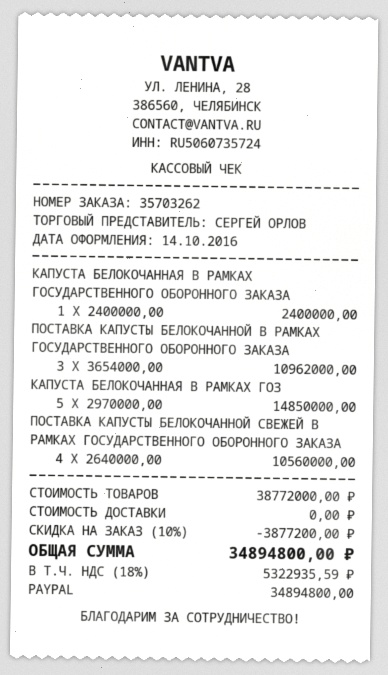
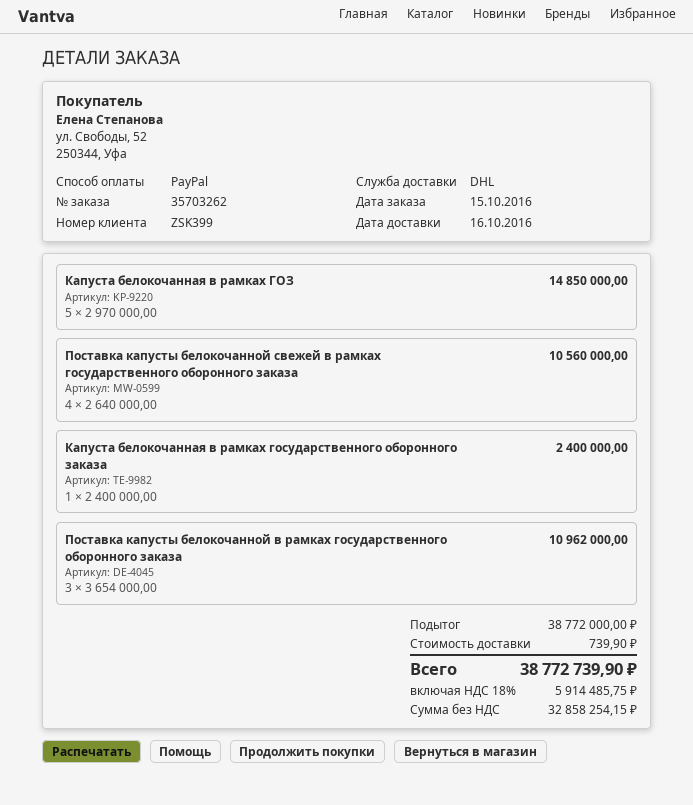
order date: 2016-10-14 -> 2016-10-15
discount: 10% = 3877200.00 -> none
shipping: 0.00 -> 739.90
tax: 18% = 5322935.59 -> 18% = 5914485.75
total: 34894800.00 -> 38772739.90

